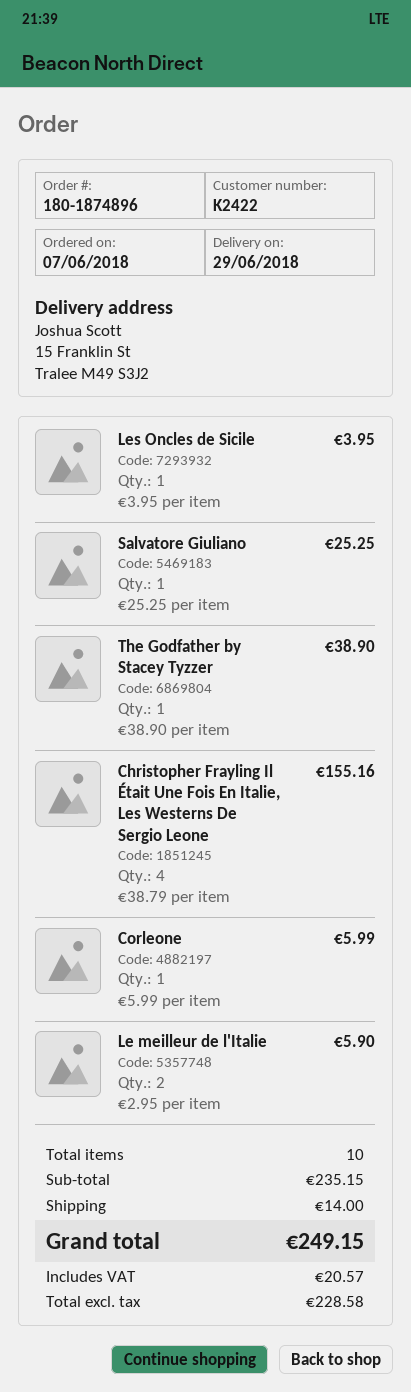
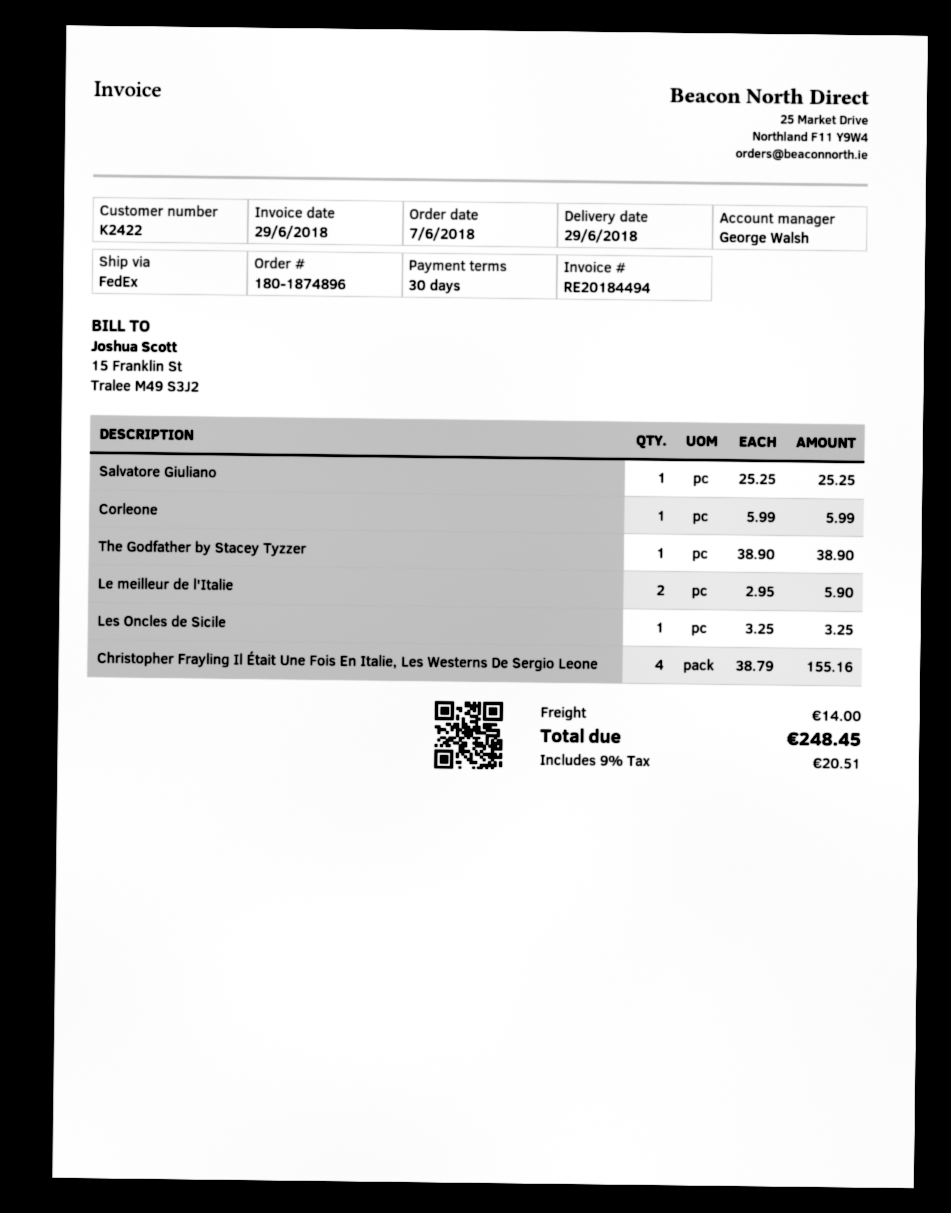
Les Oncles de Sicile: 1 x 3.95 = 3.95 -> 1 x 3.25 = 3.25
tax: 20.57 -> 20.51
total: 249.15 -> 248.45

